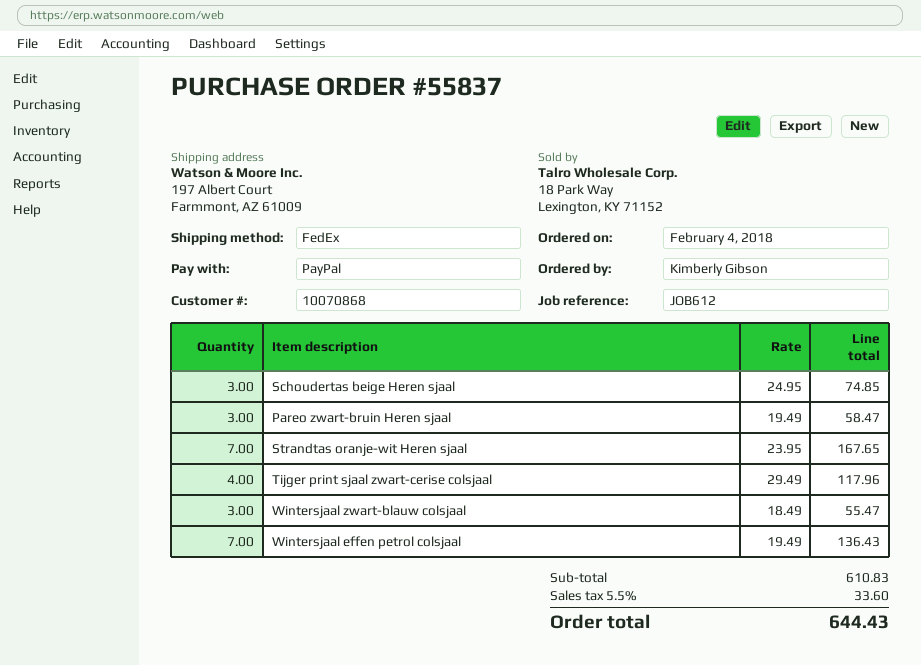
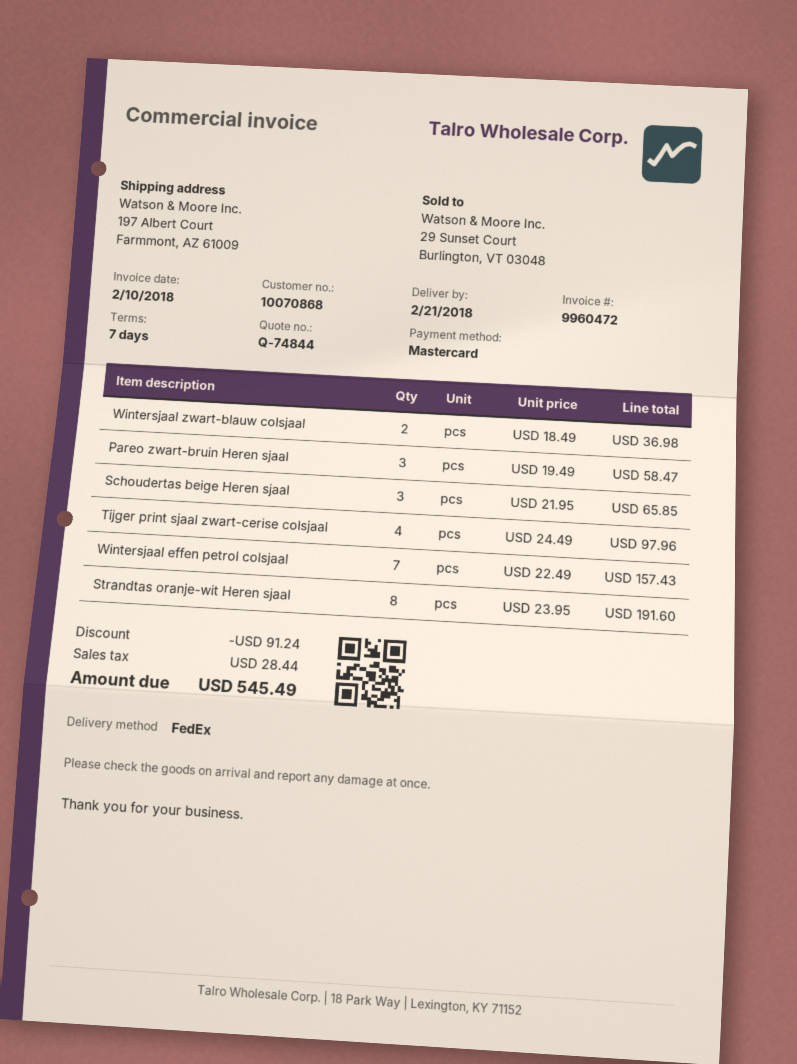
payment method: PayPal -> Mastercard
Schoudertas beige Heren sjaal: 3 x 24.95 = 74.85 -> 3 x 21.95 = 65.85
Strandtas oranje-wit Heren sjaal: 7 x 23.95 = 167.65 -> 8 x 23.95 = 191.60
Tijger print sjaal zwart-cerise colsjaal: 4 x 29.49 = 117.96 -> 4 x 24.49 = 97.96
Wintersjaal zwart-blauw colsjaal: 3 x 18.49 = 55.47 -> 2 x 18.49 = 36.98
Wintersjaal effen petrol colsjaal: 7 x 19.49 = 136.43 -> 7 x 22.49 = 157.43
discount: none -> 91.24
tax: 33.60 -> 28.44
total: 644.43 -> 545.49

